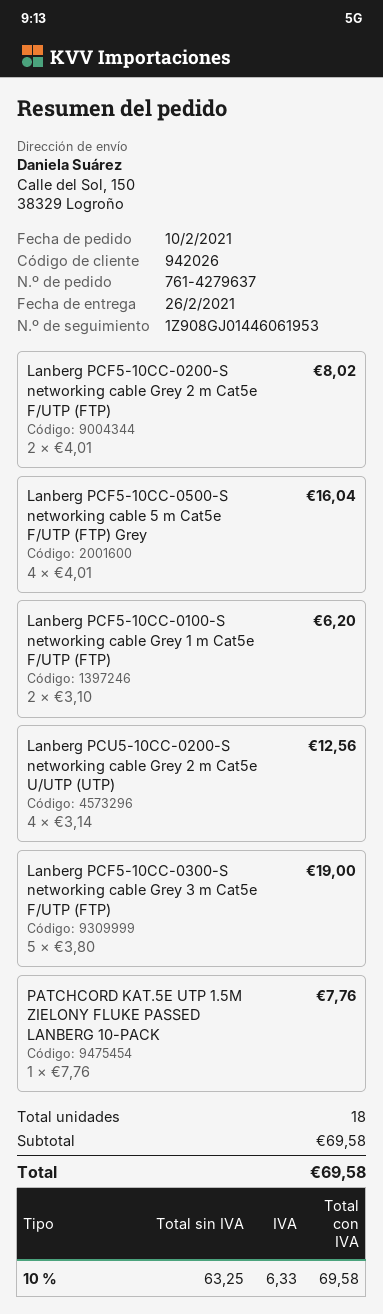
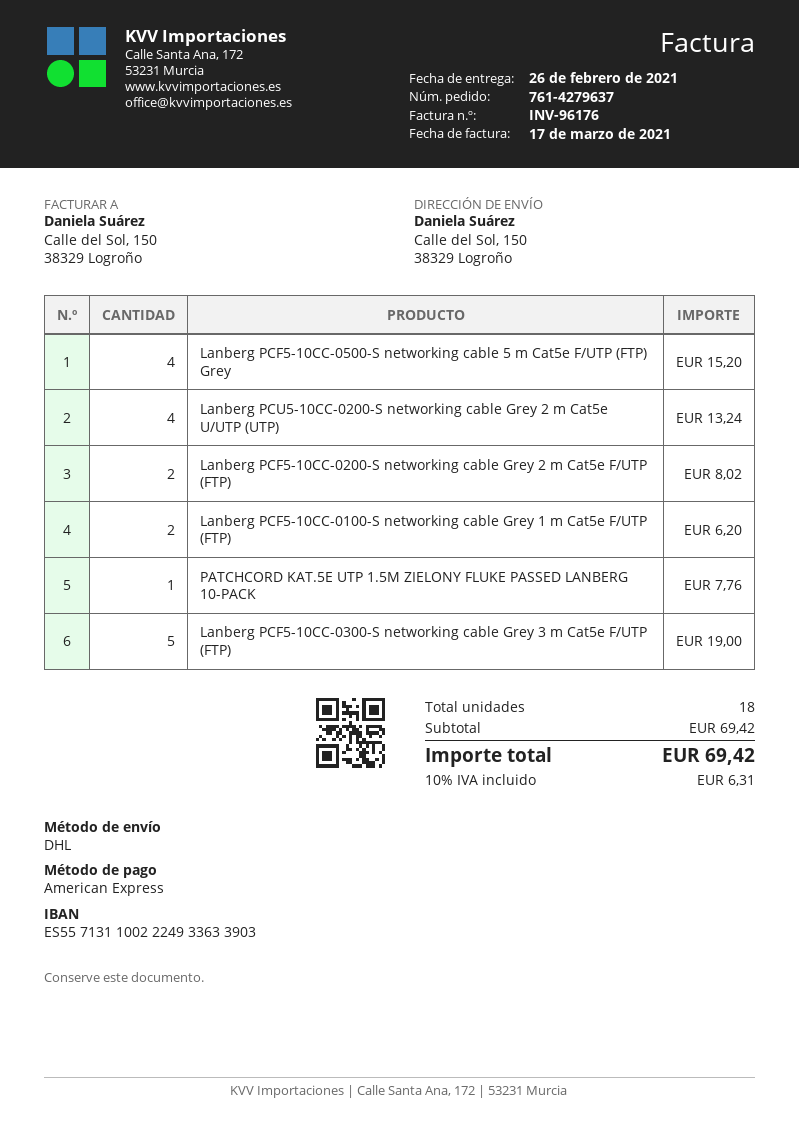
Lanberg PCF5-10CC-0500-S networking cable 5 m Cat5e F/UTP (FTP) Grey: 4 for 16.04 -> 4 for 15.20
Lanberg PCU5-10CC-0200-S networking cable Grey 2 m Cat5e U/UTP (UTP): 4 for 12.56 -> 4 for 13.24
subtotal: 69.58 -> 69.42
tax: 10% = 6.33 -> 10% = 6.31
total: 69.58 -> 69.42

